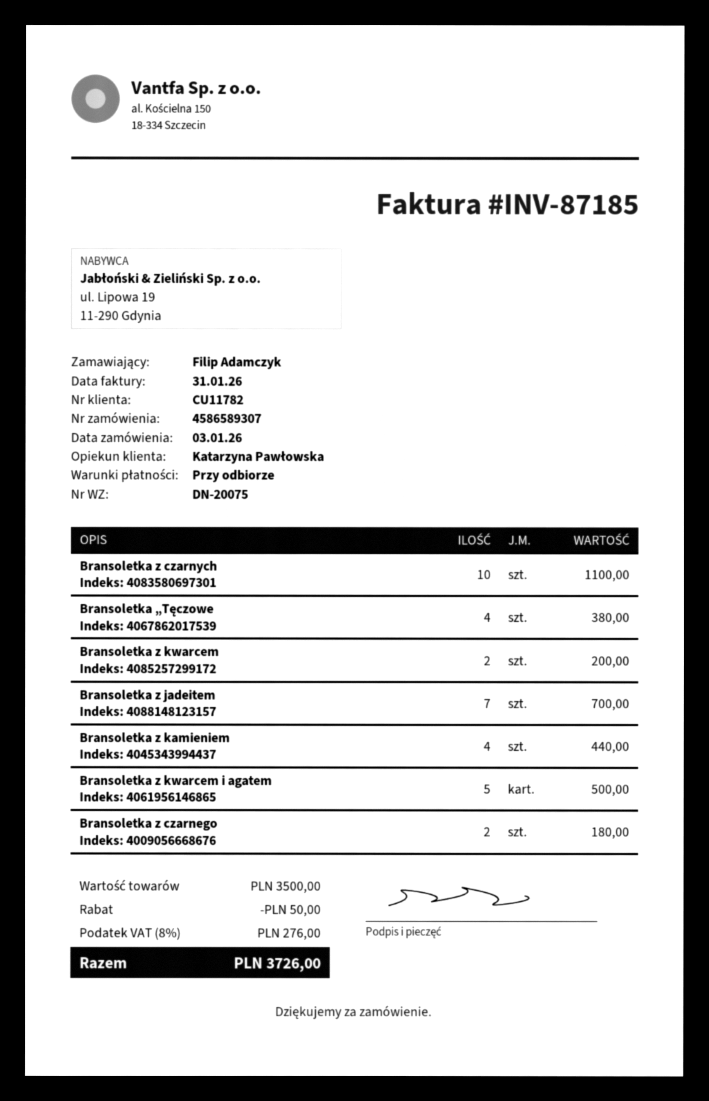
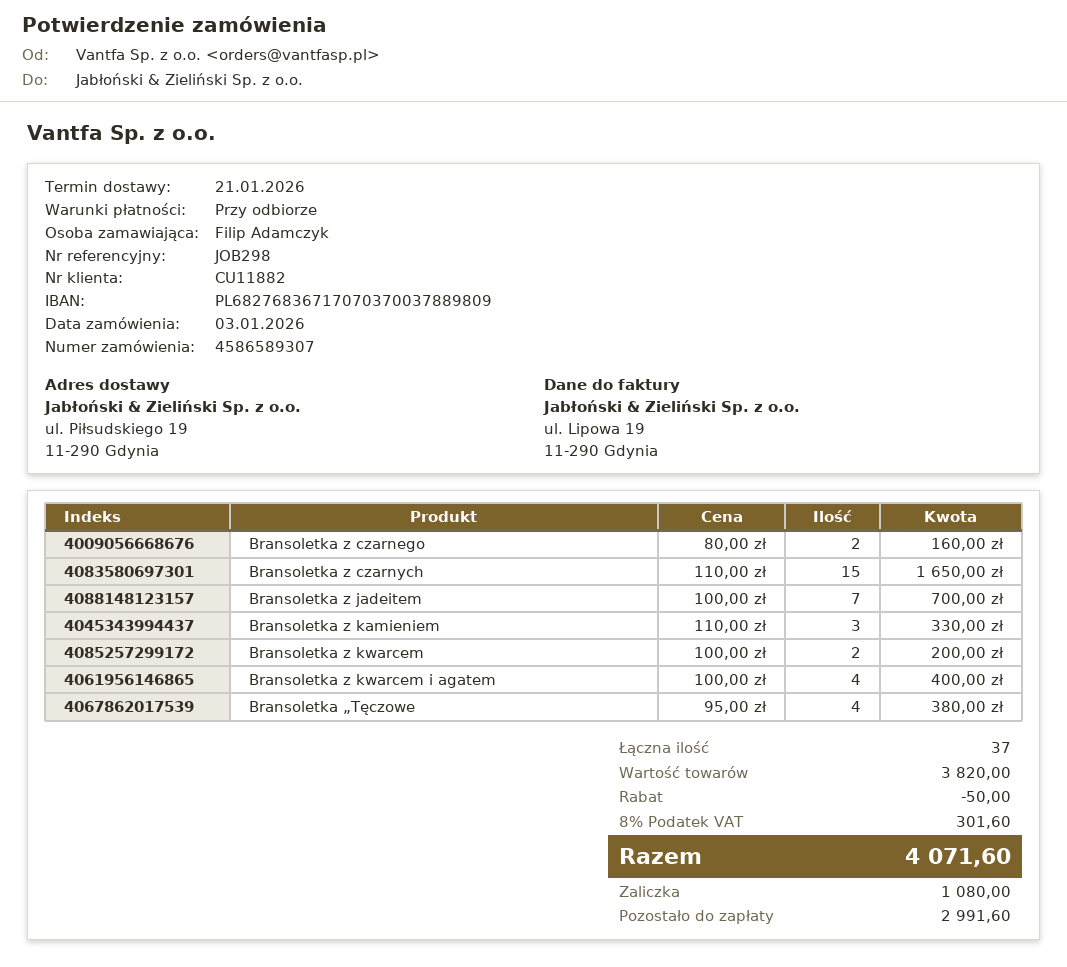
customer number: CU11782 -> CU11882
Bransoletka z czarnych: 10 for 1100.00 -> 15 for 1650.00
Bransoletka z kamieniem: 4 for 440.00 -> 3 for 330.00
Bransoletka z kwarcem i agatem: 5 for 500.00 -> 4 for 400.00
Bransoletka z czarnego: 2 for 180.00 -> 2 for 160.00
subtotal: 3500.00 -> 3820.00
tax: 8% = 276.00 -> 8% = 301.60
total: 3726.00 -> 4071.60

